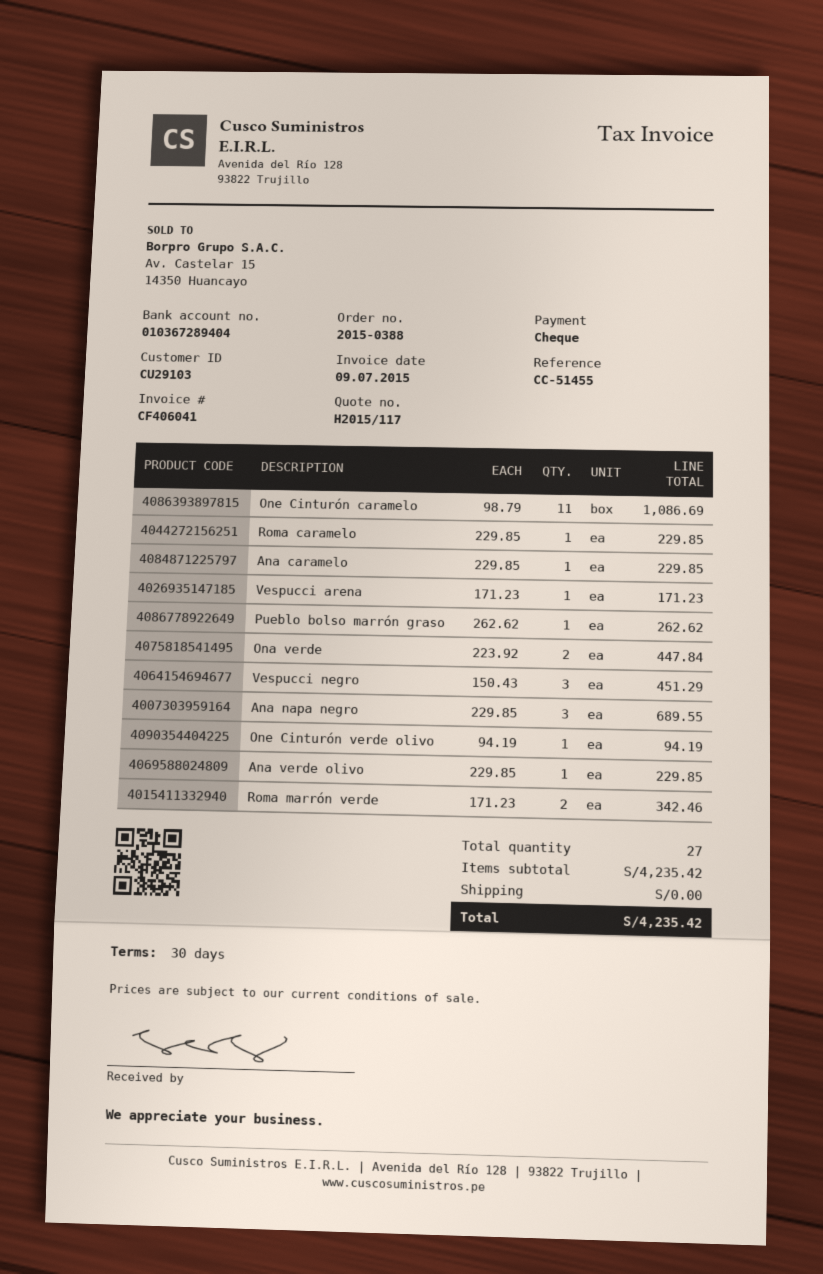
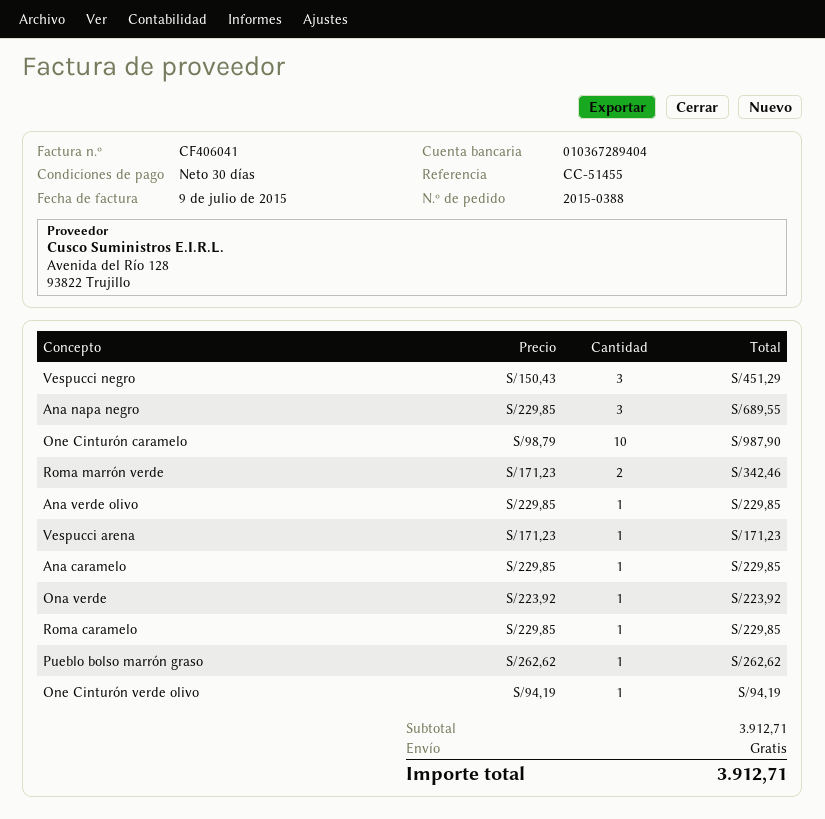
One Cinturón caramelo: 11 x 98.79 = 1086.69 -> 10 x 98.79 = 987.90
Ona verde: 2 x 223.92 = 447.84 -> 1 x 223.92 = 223.92
subtotal: 4235.42 -> 3912.71
total: 4235.42 -> 3912.71

